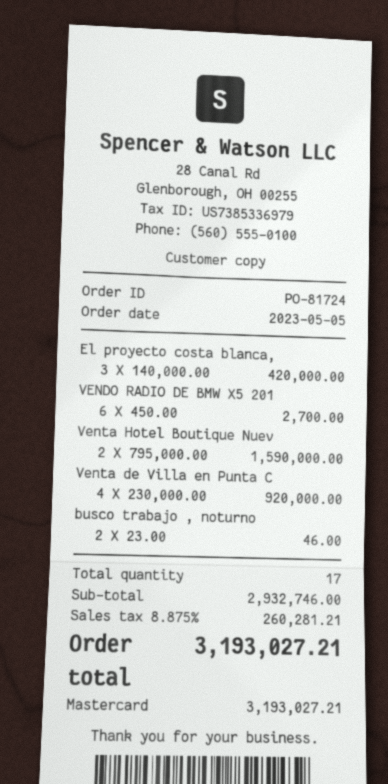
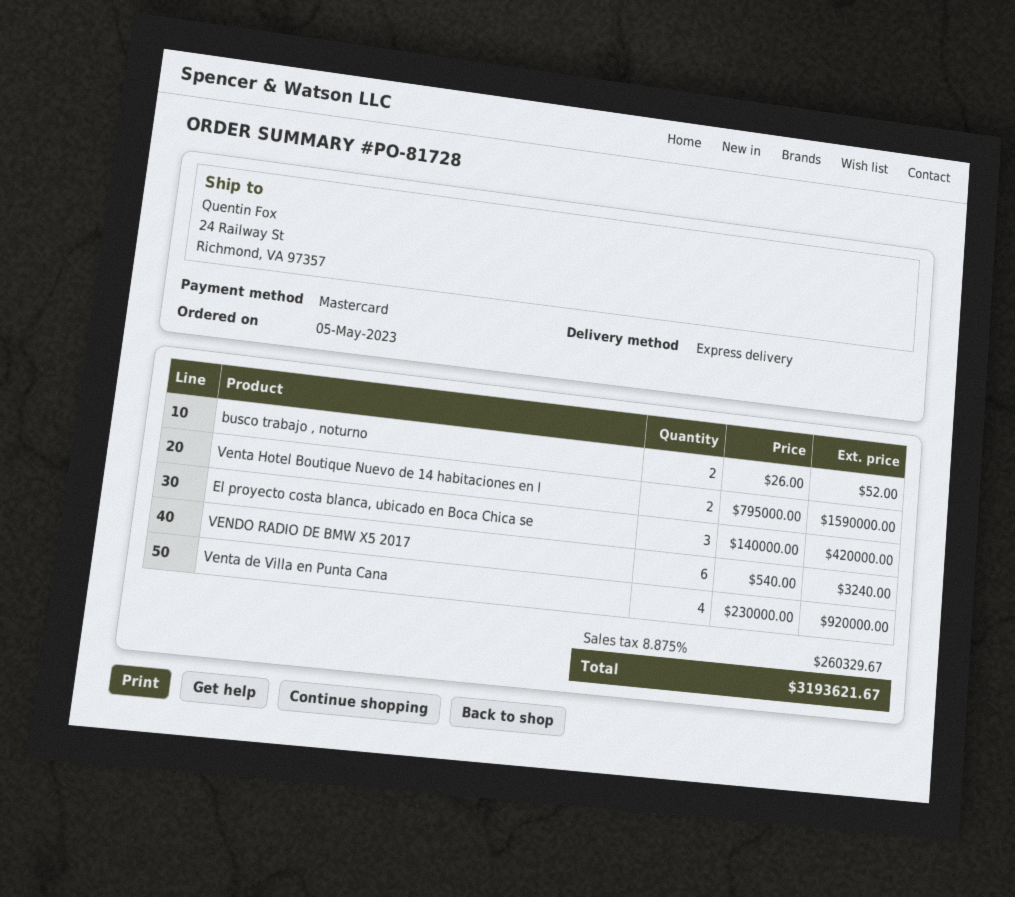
order number: PO-81724 -> PO-81728
VENDO RADIO DE BMW X5 201: 6 x 450.00 = 2700.00 -> 6 x 540.00 = 3240.00
busco trabajo , noturno: 2 x 23.00 = 46.00 -> 2 x 26.00 = 52.00
tax: 8.875% = 260281.21 -> 8.875% = 260329.67
total: 3193027.21 -> 3193621.67

